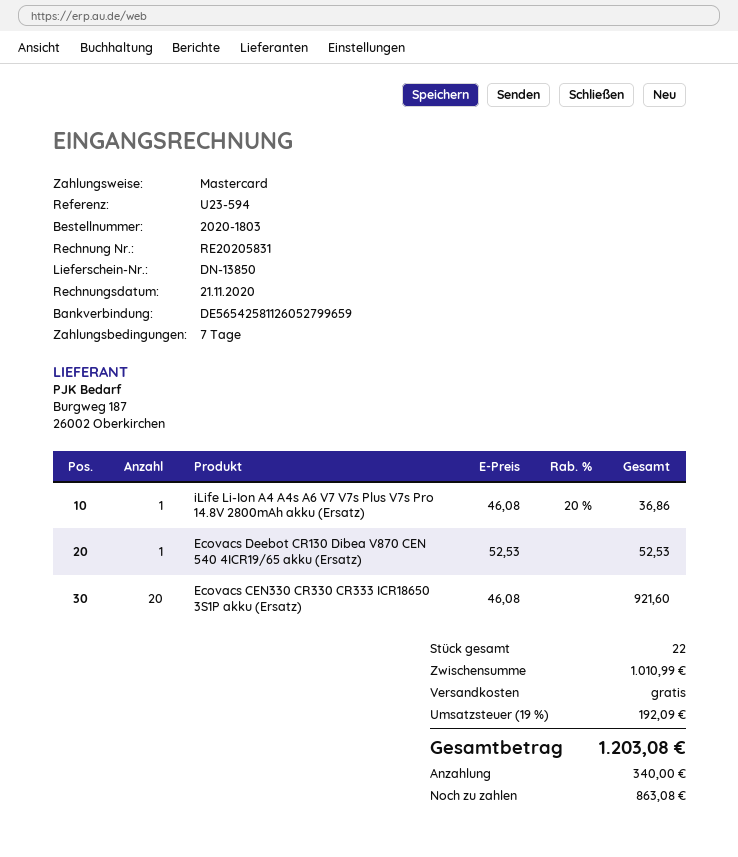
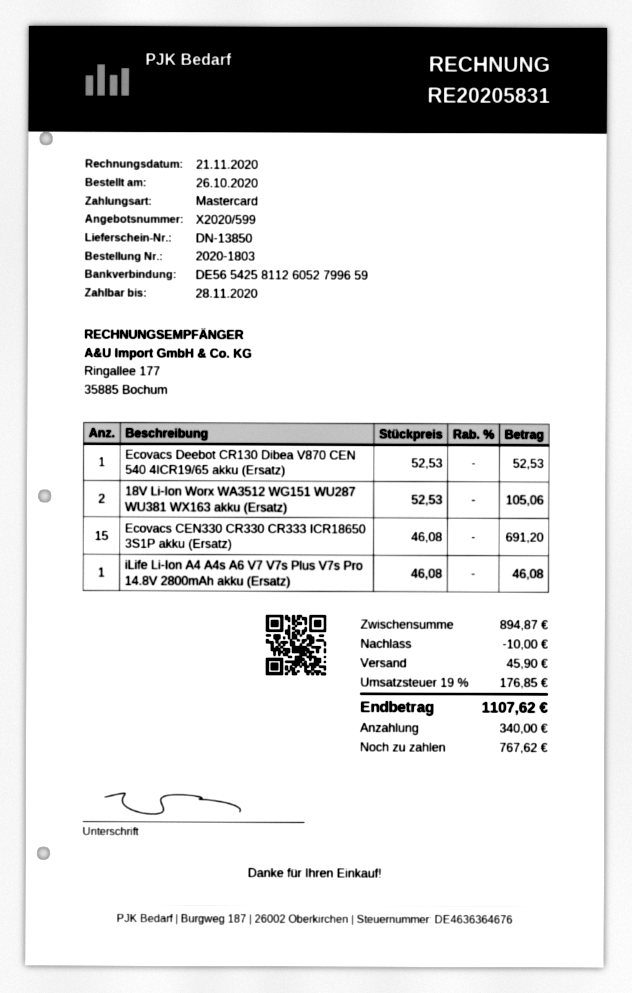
iLife Li-Ion A4 A4s A6 V7 V7s Plus V7s Pro 14.8V 2800mAh akku (Ersatz): 1 x 46.08 - 20% = 36.86 -> 1 x 46.08 = 46.08
Ecovacs CEN330 CR330 CR333 ICR18650 3S1P akku (Ersatz): 20 x 46.08 = 921.60 -> 15 x 46.08 = 691.20
18V Li-Ion Worx WA3512 WG151 WU287 WU381 WX163 akku (Ersatz): none -> 2 x 52.53 = 105.06
subtotal: 1010.99 -> 894.87
discount: none -> 10.00
shipping: 0.00 -> 45.90
tax: 19% = 192.09 -> 19% = 176.85
total: 1203.08 -> 1107.62
balance: 863.08 -> 767.62

